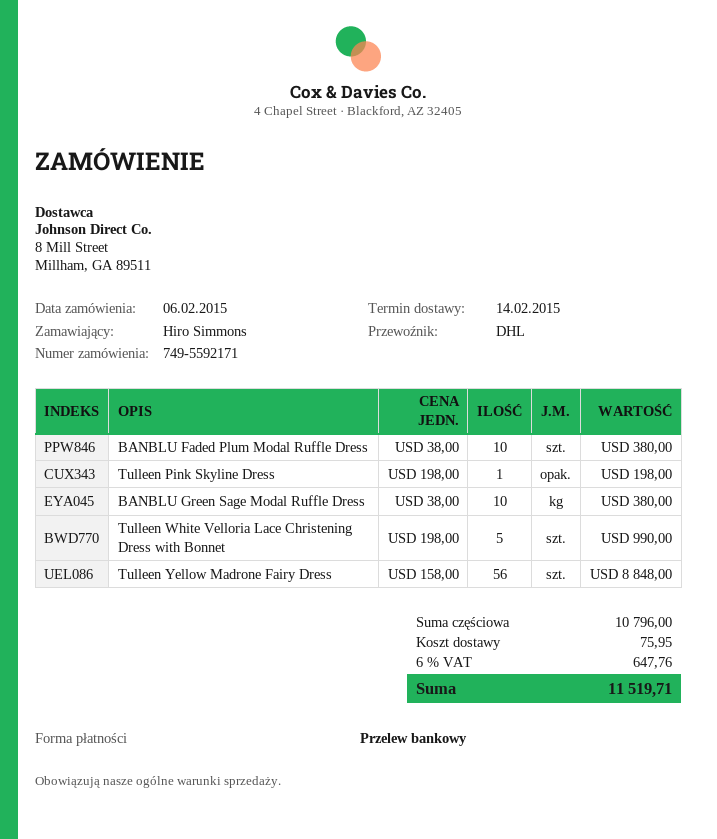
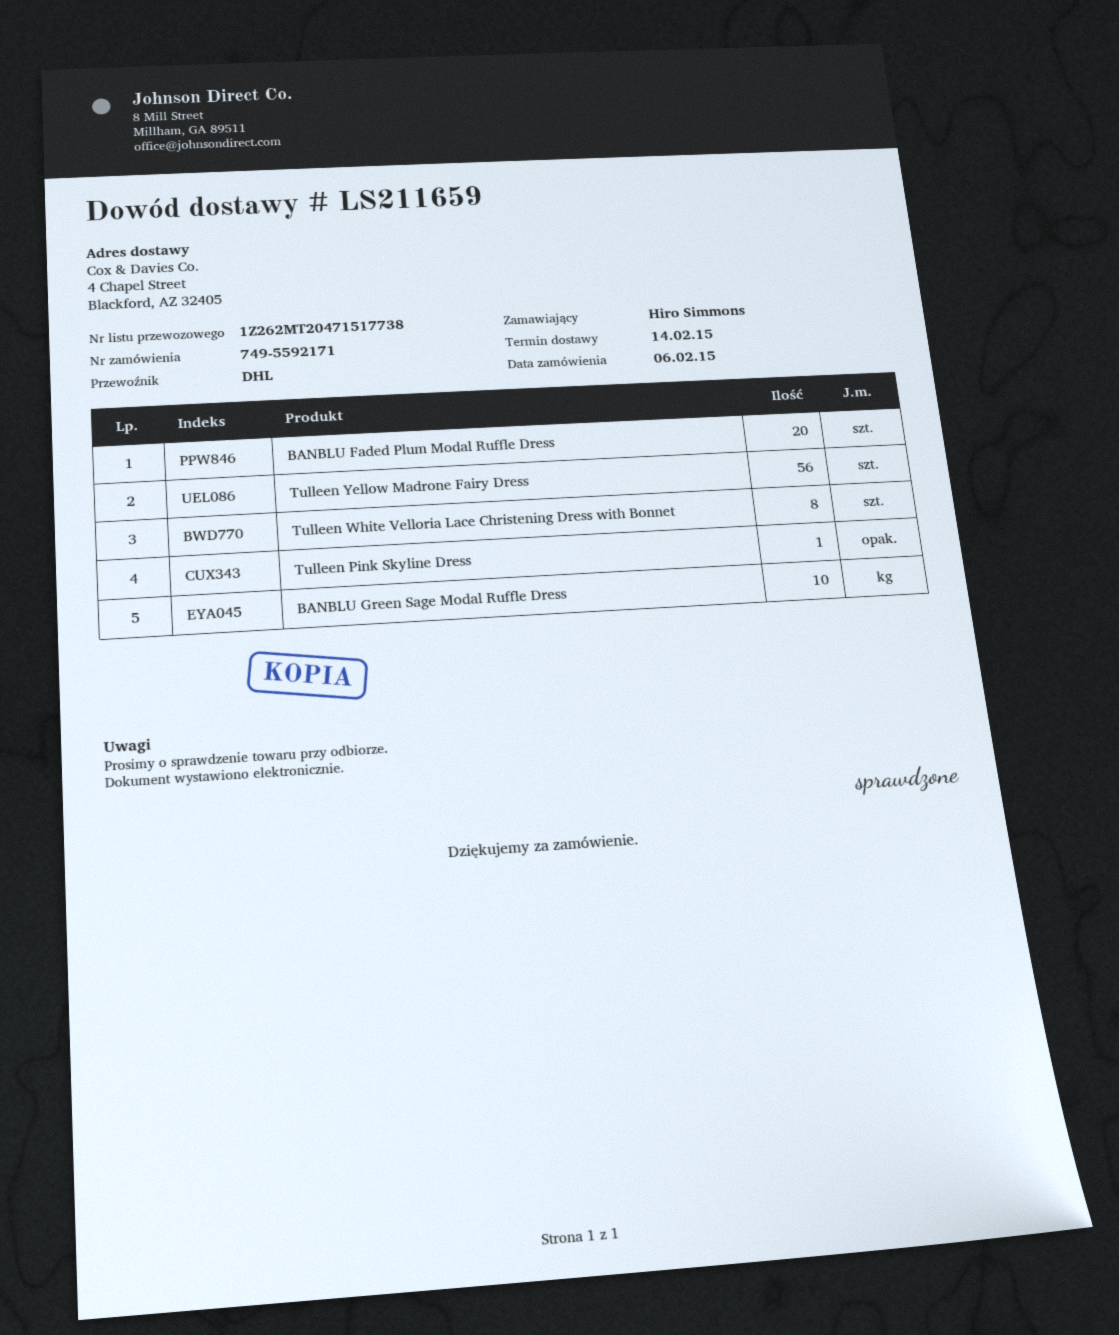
BANBLU Faded Plum Modal Ruffle Dress: 10 -> 20
Tulleen White Velloria Lace Christening Dress with Bonnet: 5 -> 8

